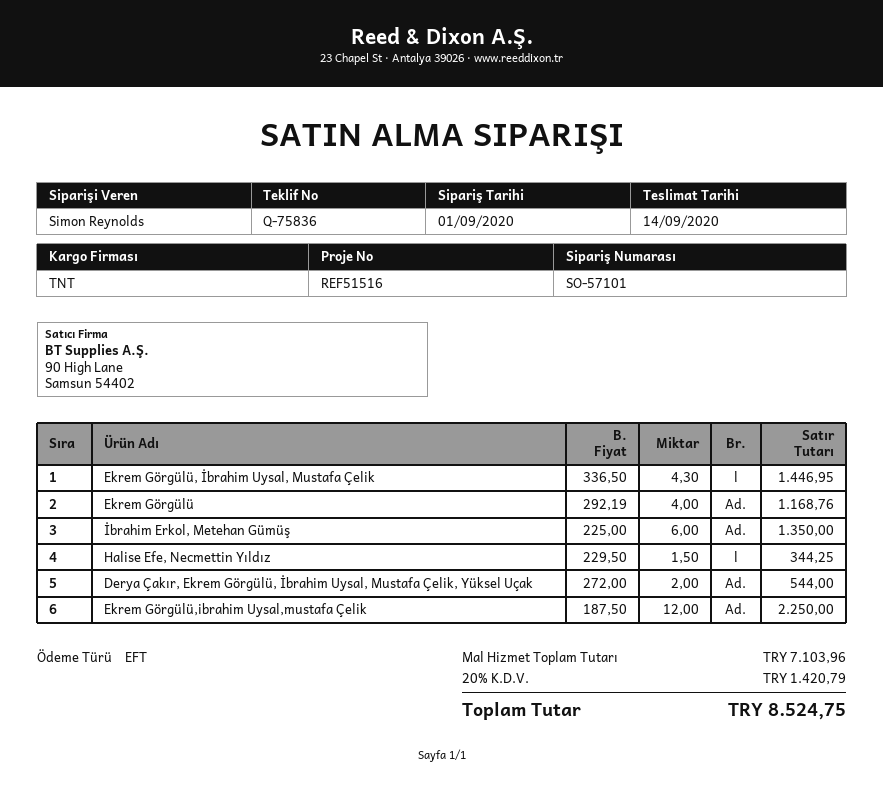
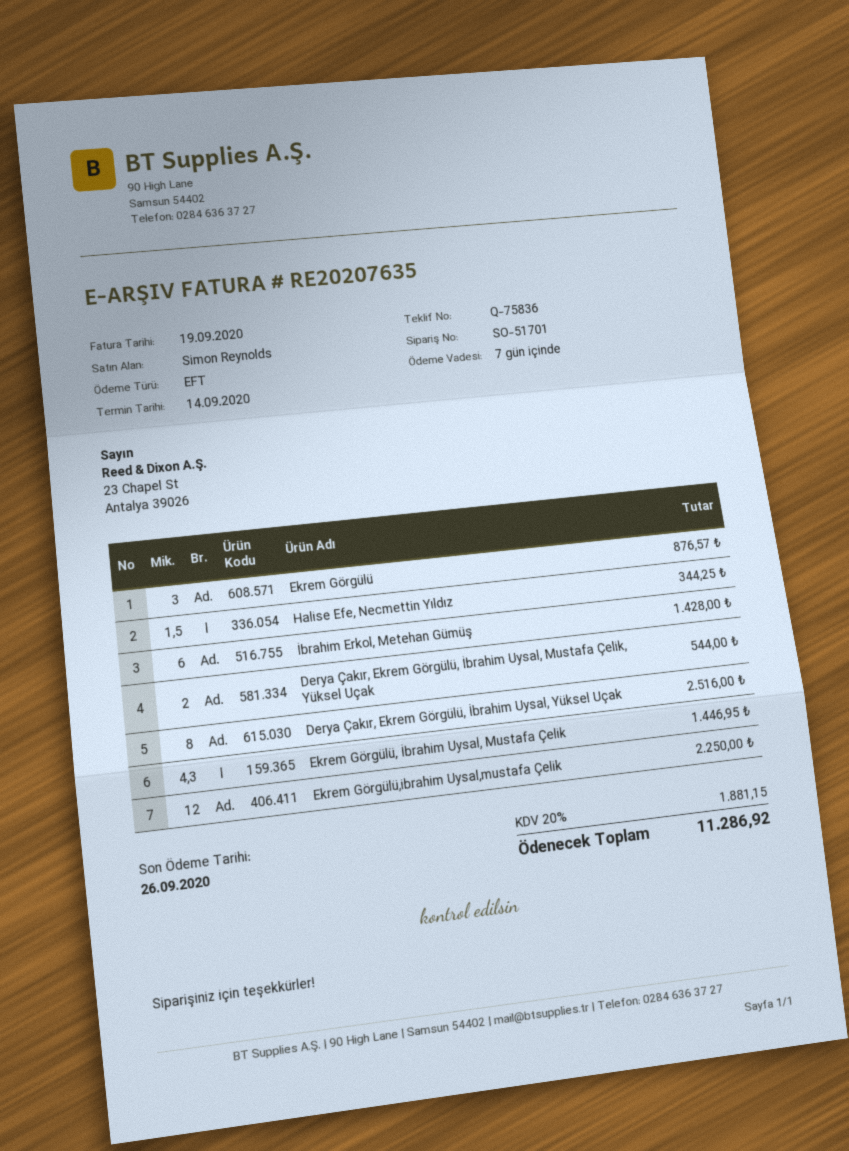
order number: SO-57101 -> SO-51701
Ekrem Görgülü: 4 for 1168.76 -> 3 for 876.57
İbrahim Erkol, Metehan Gümüş: 6 for 1350.00 -> 6 for 1428.00
Derya Çakır, Ekrem Görgülü, İbrahim Uysal, Yüksel Uçak: none -> 8 for 2516.00
tax: 20% = 1420.79 -> 20% = 1881.15
total: 8524.75 -> 11286.92

